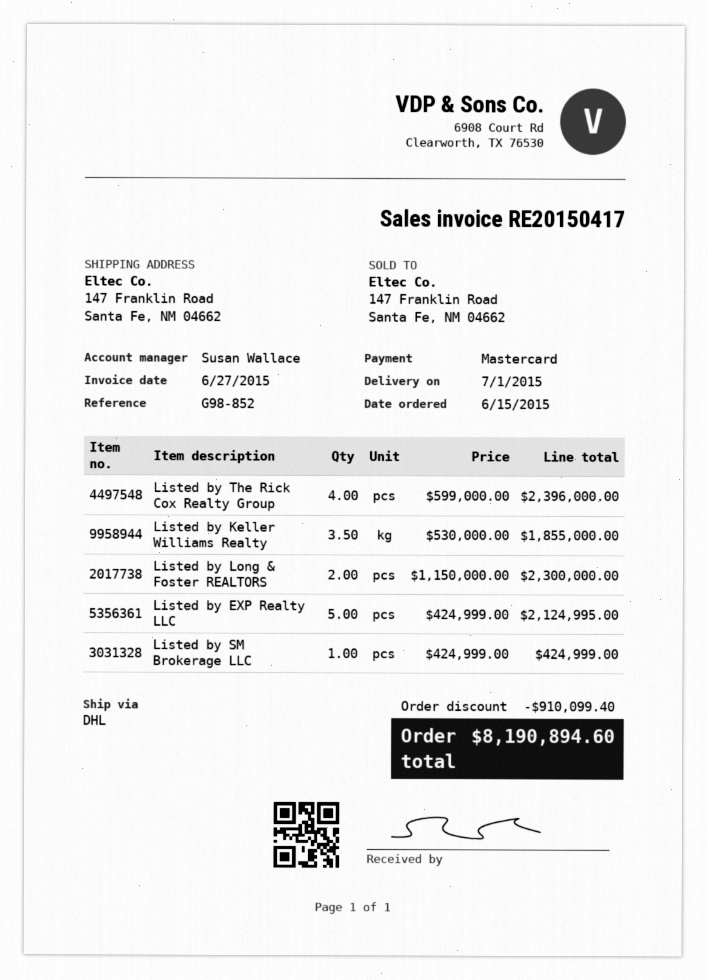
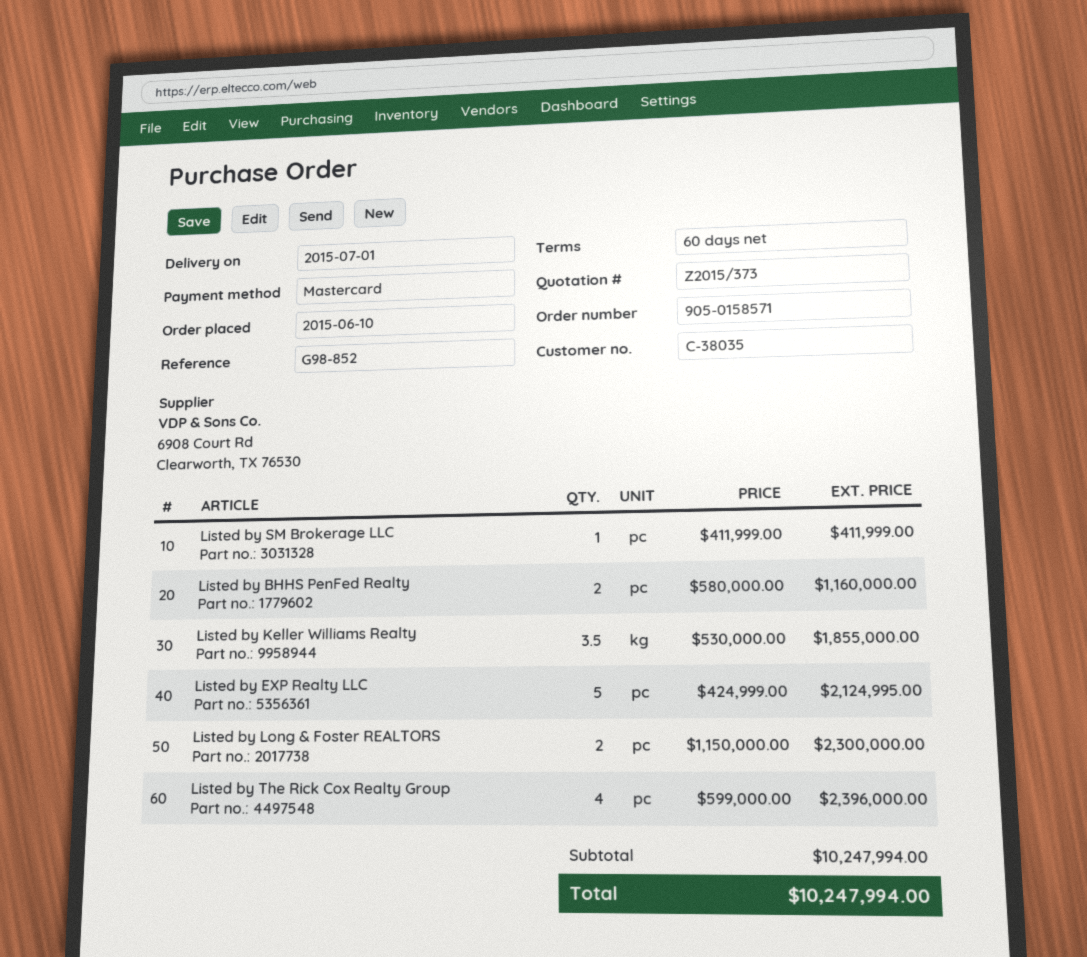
order date: 2015-06-15 -> 2015-06-10
Listed by SM Brokerage LLC: 1 x 424999.00 = 424999.00 -> 1 x 411999.00 = 411999.00
Listed by BHHS PenFed Realty: none -> 2 x 580000.00 = 1160000.00
discount: 910099.40 -> none
total: 8190894.60 -> 10247994.00

